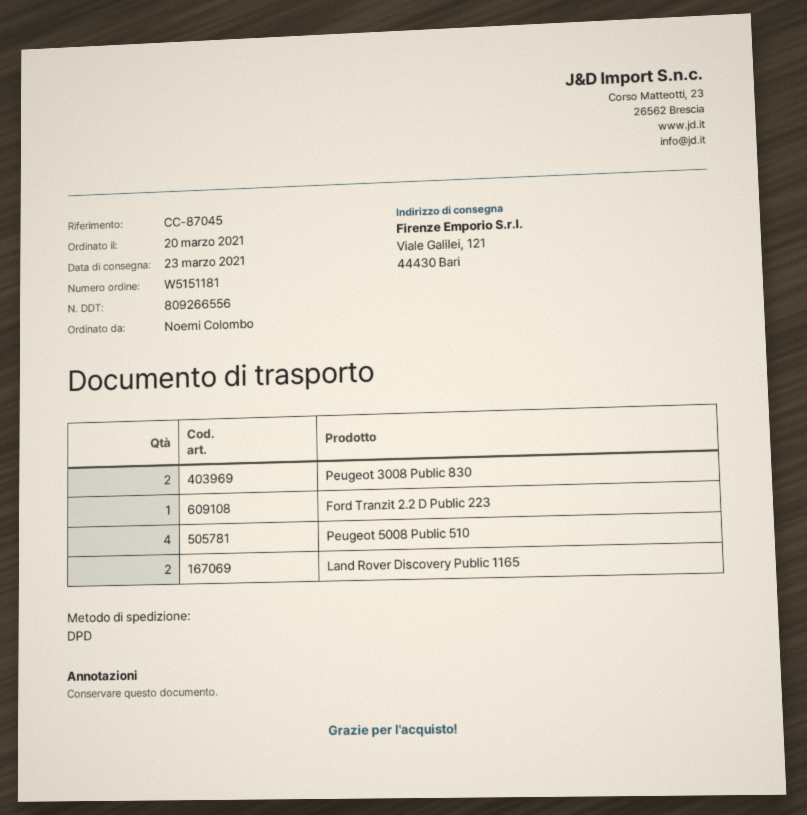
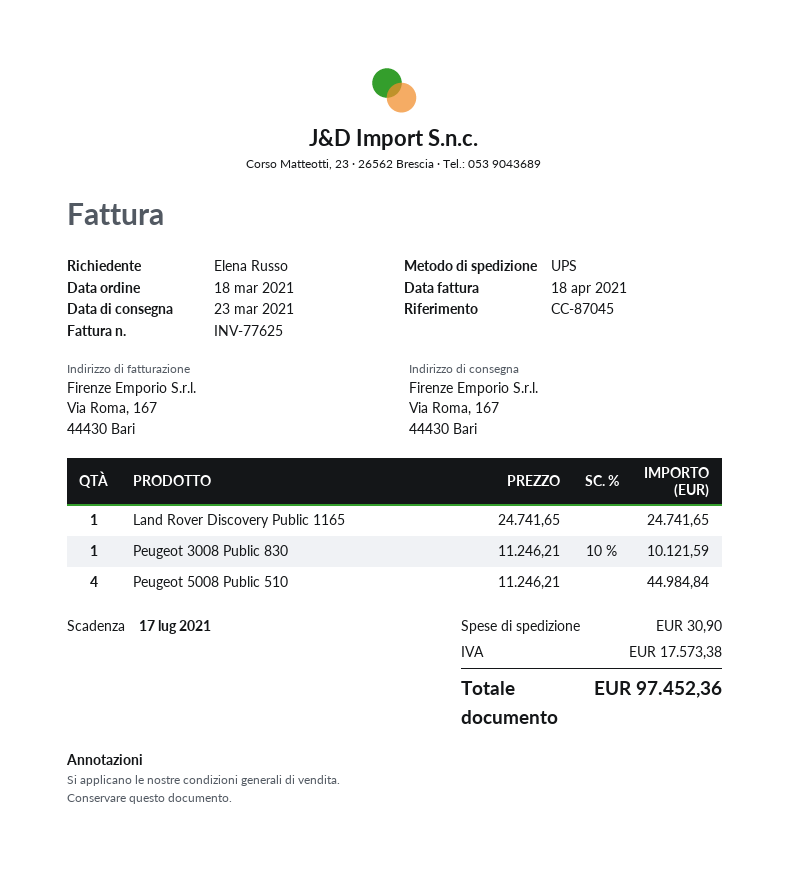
order date: 2021-03-20 -> 2021-03-18
ordered by: Noemi Colombo -> Elena Russo
shipping method: DPD -> UPS
ship to: Viale Galilei, 121, 44430 Bari -> Via Roma, 167, 44430 Bari
Peugeot 3008 Public 830: 2 -> 1
Ford Tranzit 2.2 D Public 223: 1 -> none
Land Rover Discovery Public 1165: 2 -> 1

